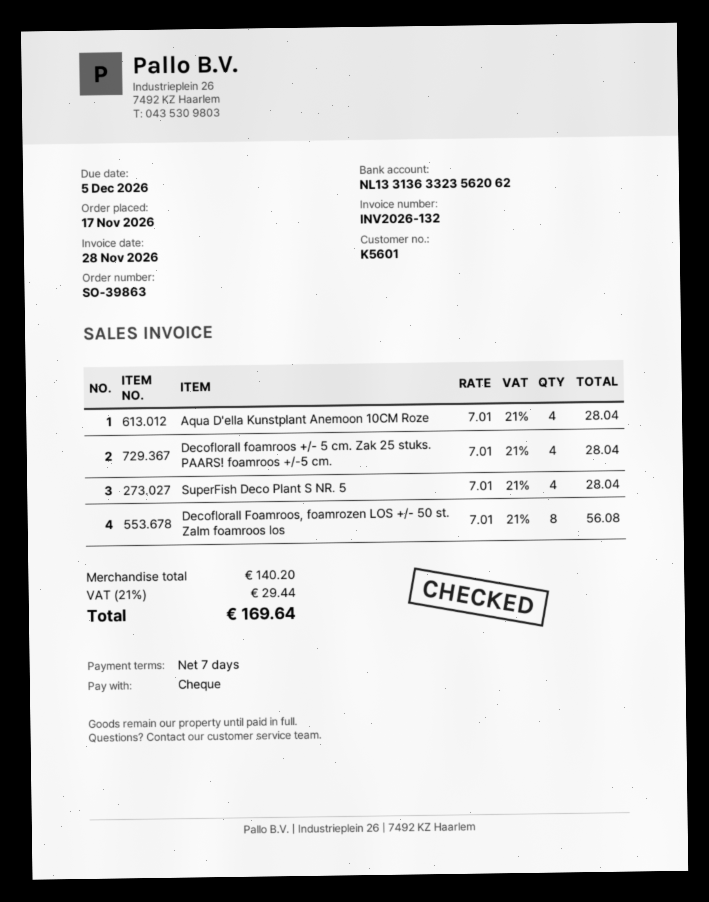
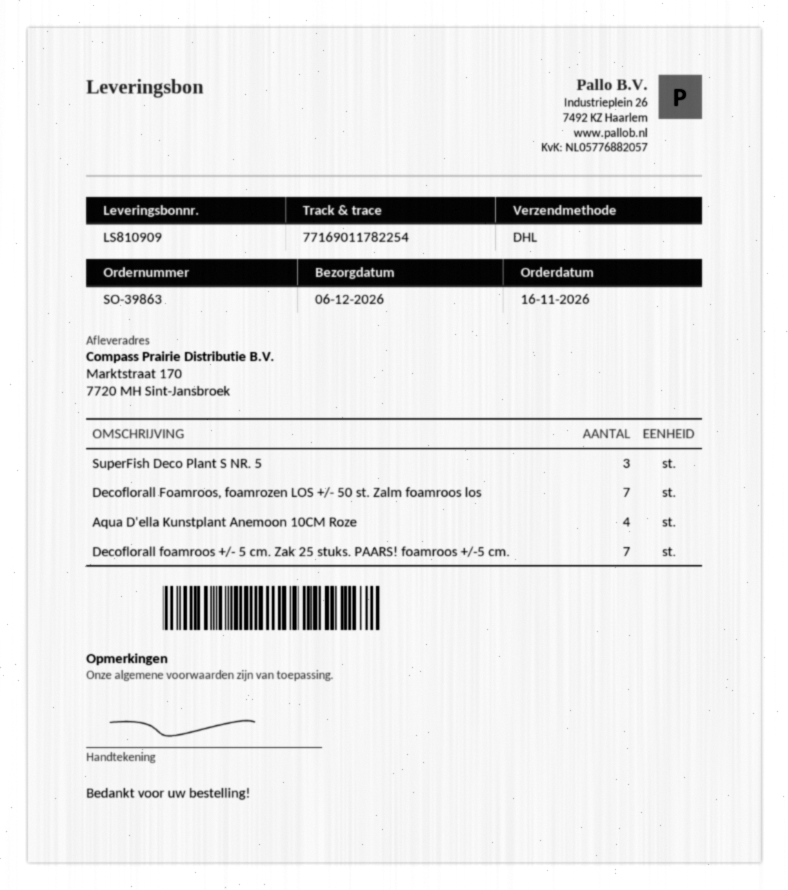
order date: 2026-11-17 -> 2026-11-16
Decoflorall foamroos +/- 5 cm. Zak 25 stuks. PAARS! foamroos +/-5 cm.: 4 -> 7
SuperFish Deco Plant S NR. 5: 4 -> 3
Decoflorall Foamroos, foamrozen LOS +/- 50 st. Zalm foamroos los: 8 -> 7

